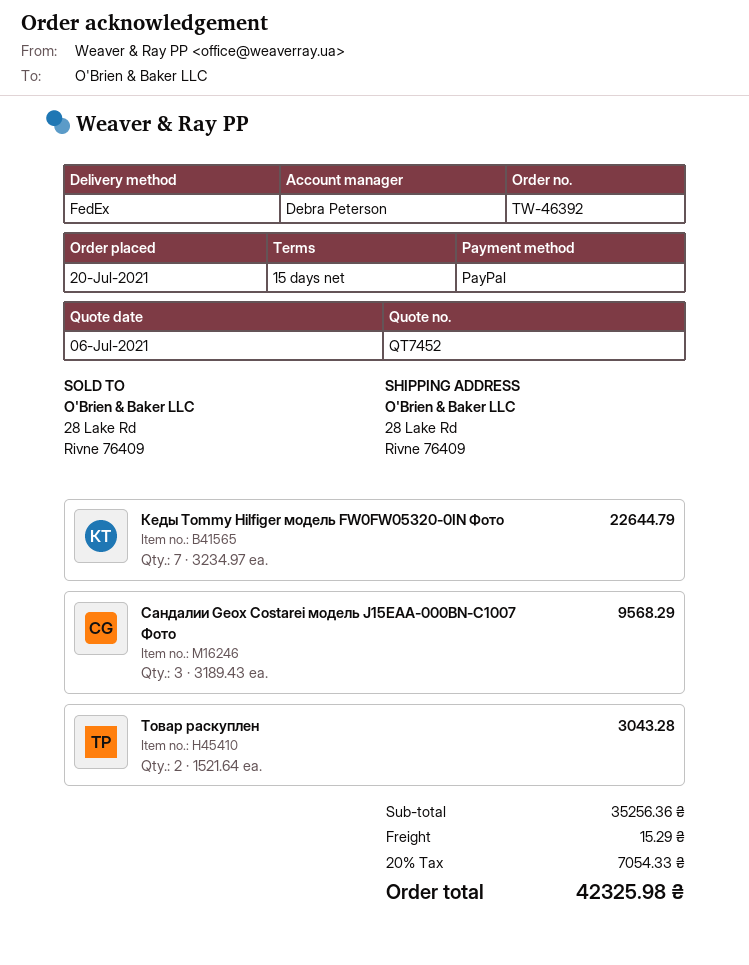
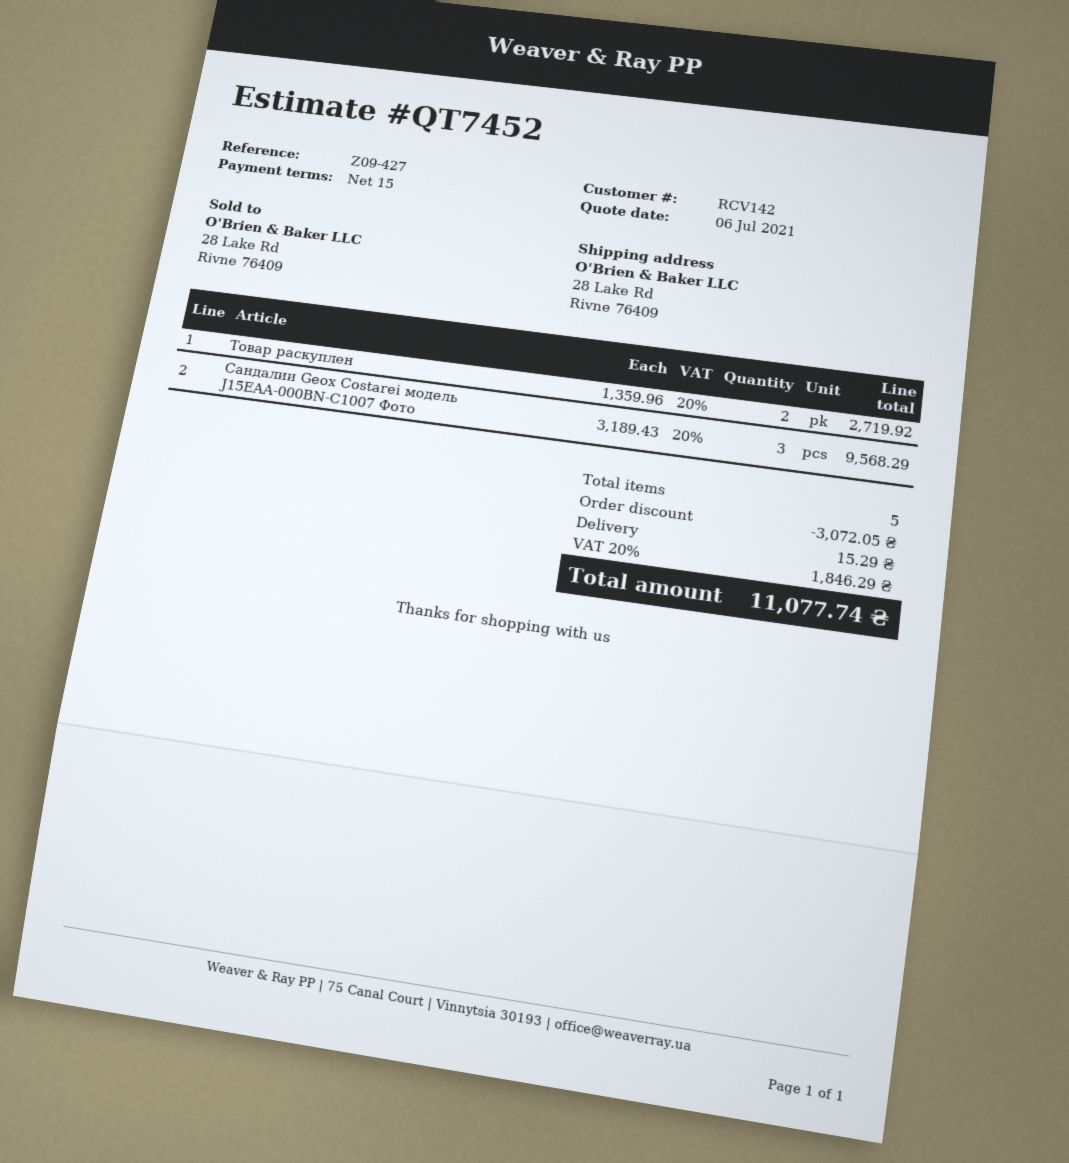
Кеды Tommy Hilfiger модель FW0FW05320-0IN Фото: 7 x 3234.97 = 22644.79 -> none
Товар раскуплен: 2 x 1521.64 = 3043.28 -> 2 x 1359.96 = 2719.92
discount: none -> 3072.05
tax: 20% = 7054.33 -> 20% = 1846.29
total: 42325.98 -> 11077.74

